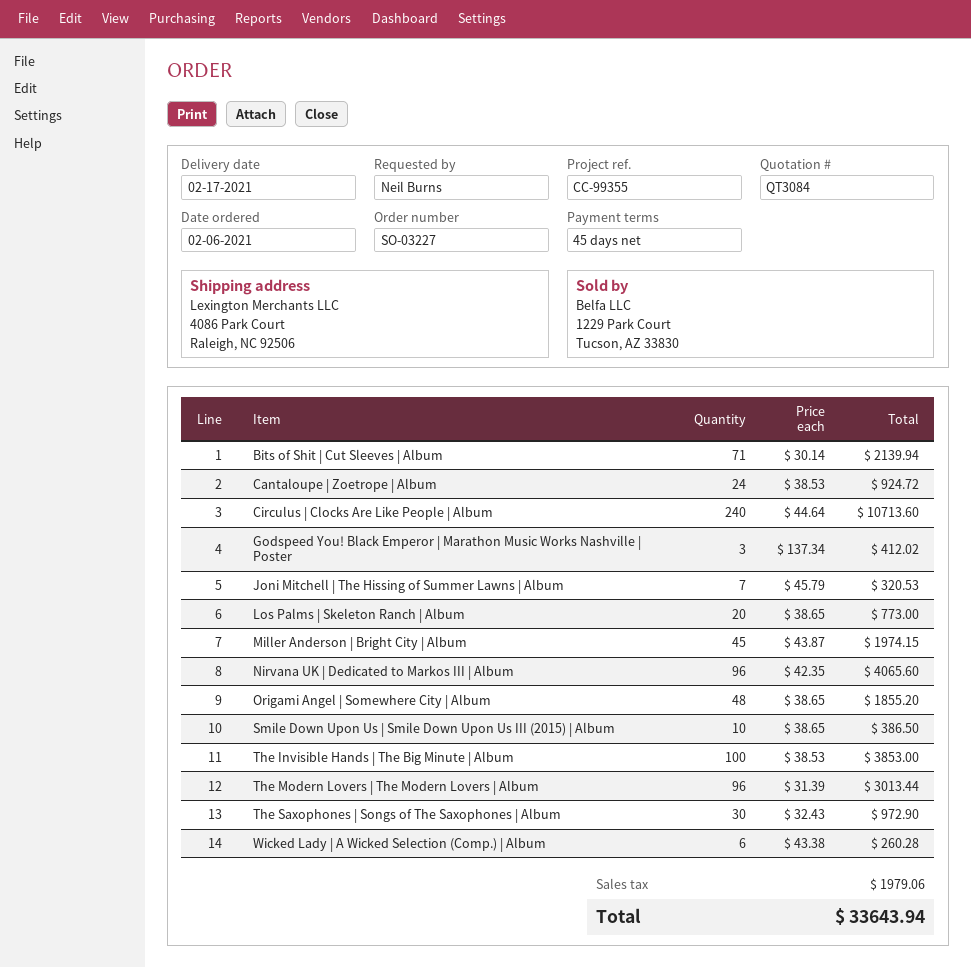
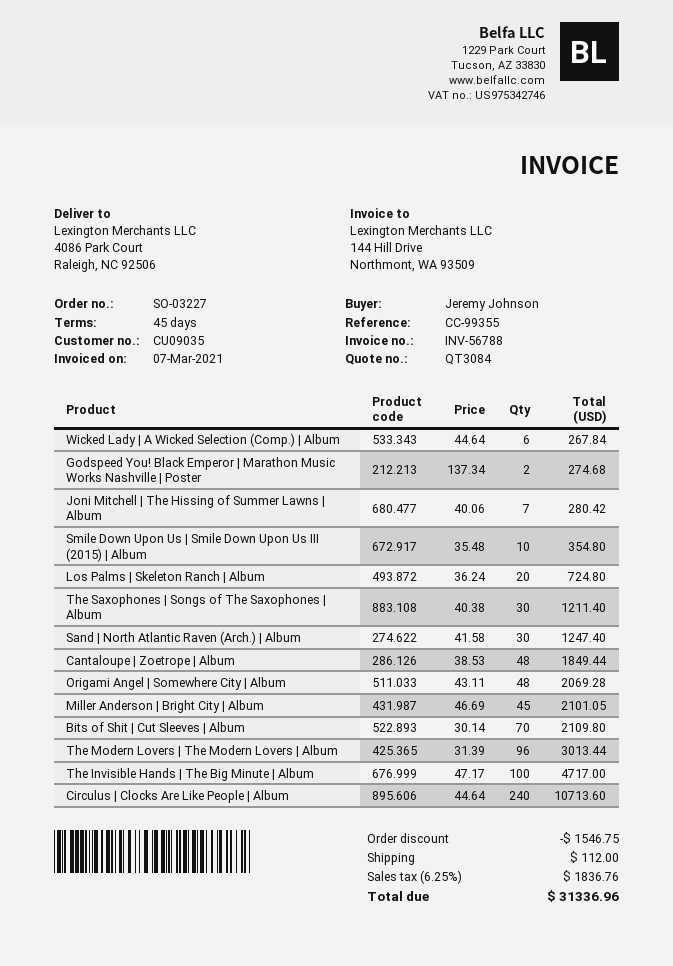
ordered by: Neil Burns -> Jeremy Johnson
Bits of Shit | Cut Sleeves | Album: 71 x 30.14 = 2139.94 -> 70 x 30.14 = 2109.80
Cantaloupe | Zoetrope | Album: 24 x 38.53 = 924.72 -> 48 x 38.53 = 1849.44
Godspeed You! Black Emperor | Marathon Music Works Nashville | Poster: 3 x 137.34 = 412.02 -> 2 x 137.34 = 274.68
Joni Mitchell | The Hissing of Summer Lawns | Album: 7 x 45.79 = 320.53 -> 7 x 40.06 = 280.42
Los Palms | Skeleton Ranch | Album: 20 x 38.65 = 773.00 -> 20 x 36.24 = 724.80
Miller Anderson | Bright City | Album: 45 x 43.87 = 1974.15 -> 45 x 46.69 = 2101.05
Nirvana UK | Dedicated to Markos III | Album: 96 x 42.35 = 4065.60 -> none
Origami Angel | Somewhere City | Album: 48 x 38.65 = 1855.20 -> 48 x 43.11 = 2069.28
Smile Down Upon Us | Smile Down Upon Us III (2015) | Album: 10 x 38.65 = 386.50 -> 10 x 35.48 = 354.80
The Invisible Hands | The Big Minute | Album: 100 x 38.53 = 3853.00 -> 100 x 47.17 = 4717.00
The Saxophones | Songs of The Saxophones | Album: 30 x 32.43 = 972.90 -> 30 x 40.38 = 1211.40
Wicked Lady | A Wicked Selection (Comp.) | Album: 6 x 43.38 = 260.28 -> 6 x 44.64 = 267.84
Sand | North Atlantic Raven (Arch.) | Album: none -> 30 x 41.58 = 1247.40
discount: none -> 1546.75
shipping: none -> 112.00
tax: 1979.06 -> 1836.76
total: 33643.94 -> 31336.96

